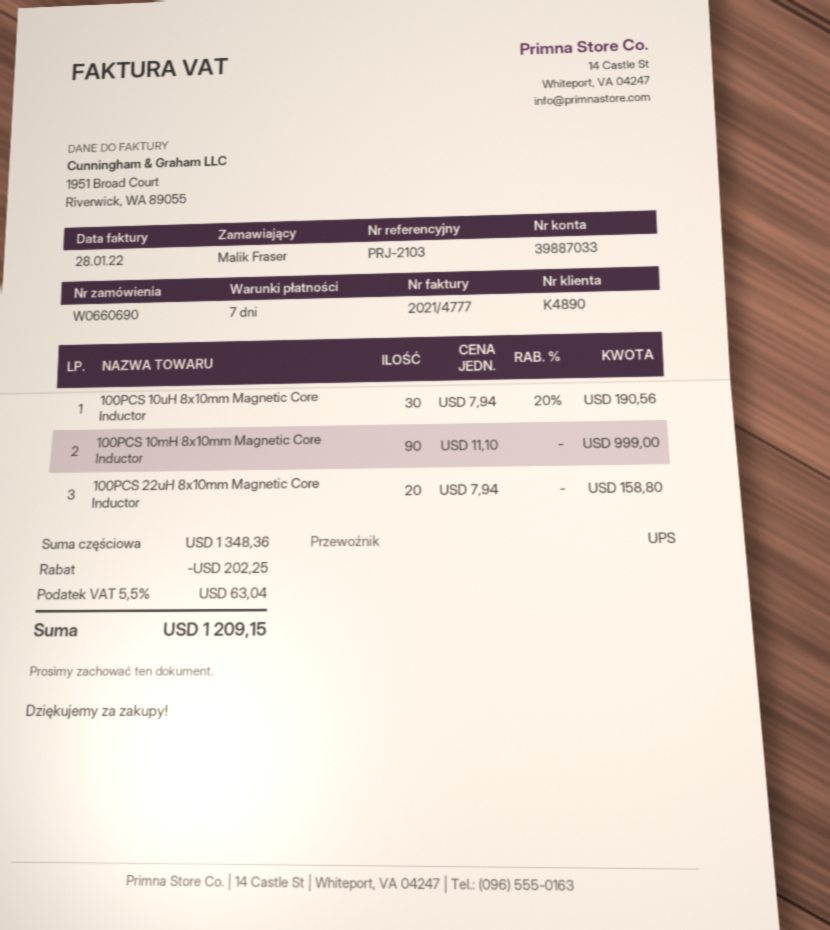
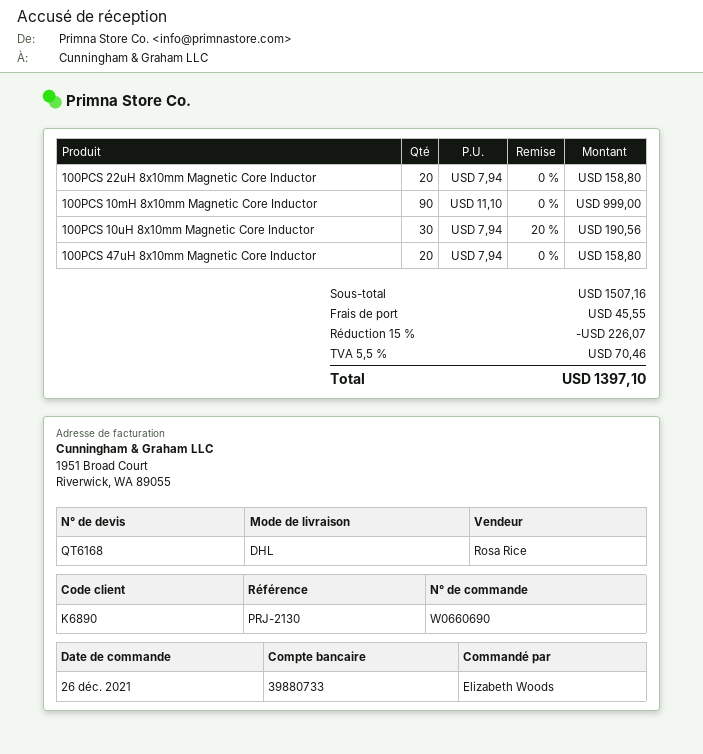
customer number: K4890 -> K6890
reference: PRJ-2103 -> PRJ-2130
ordered by: Malik Fraser -> Elizabeth Woods
bank account: 39887033 -> 39880733
shipping method: UPS -> DHL
100PCS 47uH 8x10mm Magnetic Core Inductor: none -> 20 x 7.94 = 158.80
subtotal: 1348.36 -> 1507.16
discount: 202.25 -> 226.07
shipping: none -> 45.55
tax: 5.5% = 63.04 -> 5.5% = 70.46
total: 1209.15 -> 1397.10

